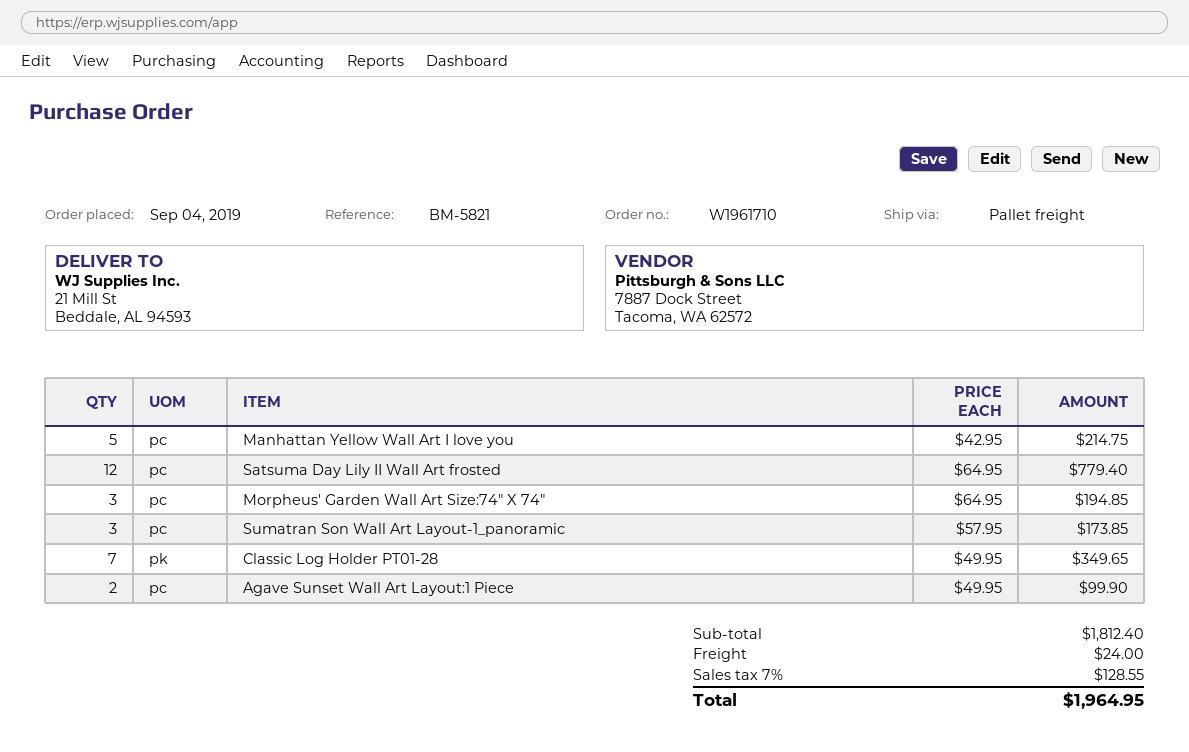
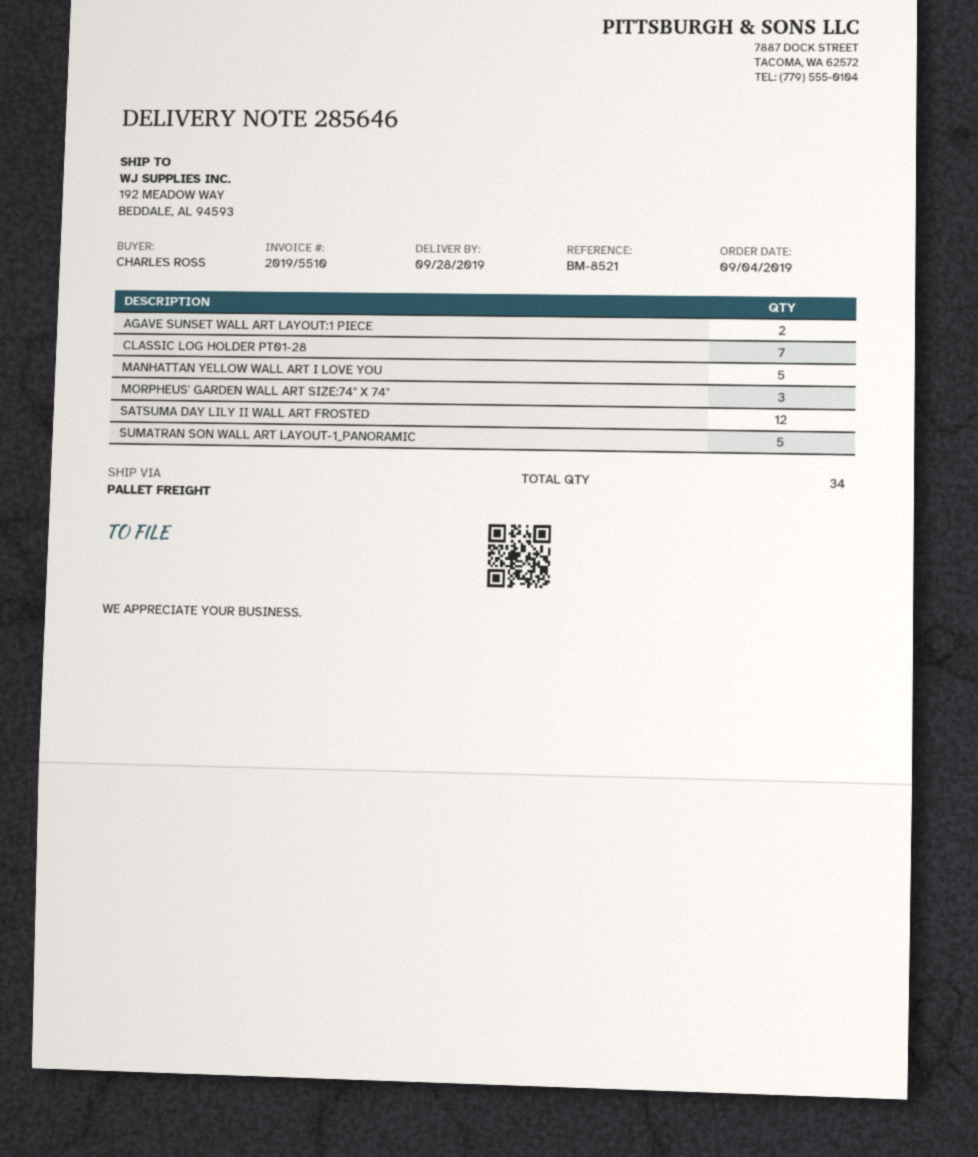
reference: BM-5821 -> BM-8521
ship to: 21 Mill St, Beddale, AL 94593 -> 192 MEADOW WAY, BEDDALE, AL 94593
Sumatran Son Wall Art Layout-1_panoramic: 3 -> 5

